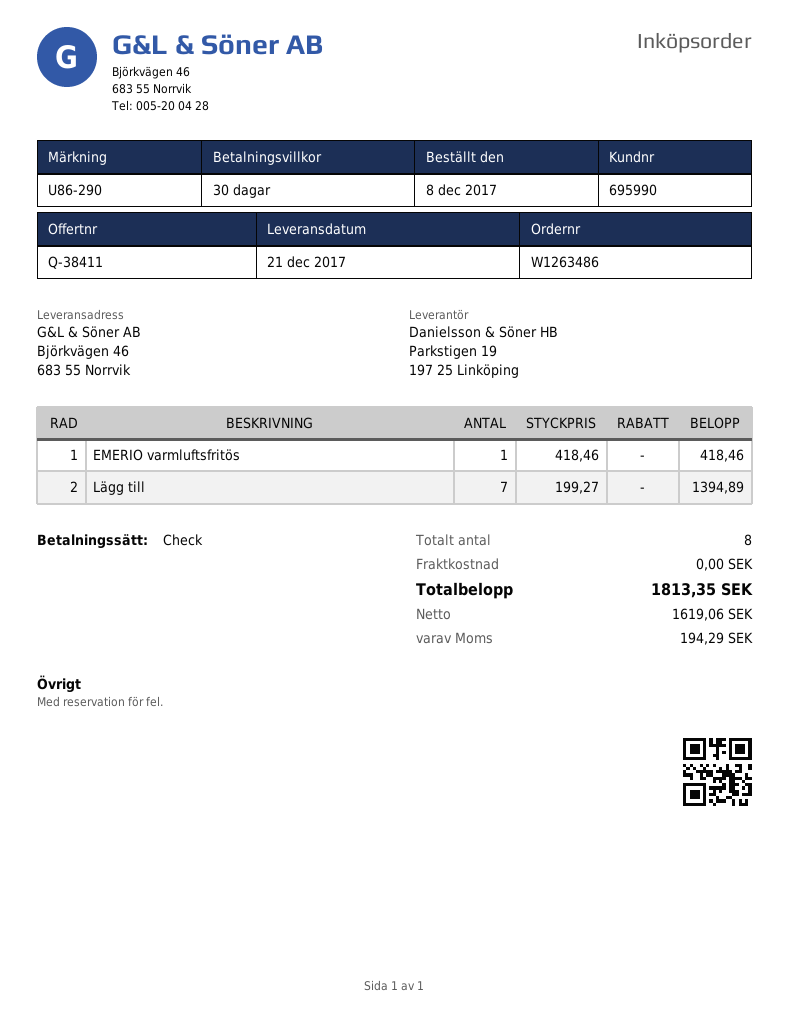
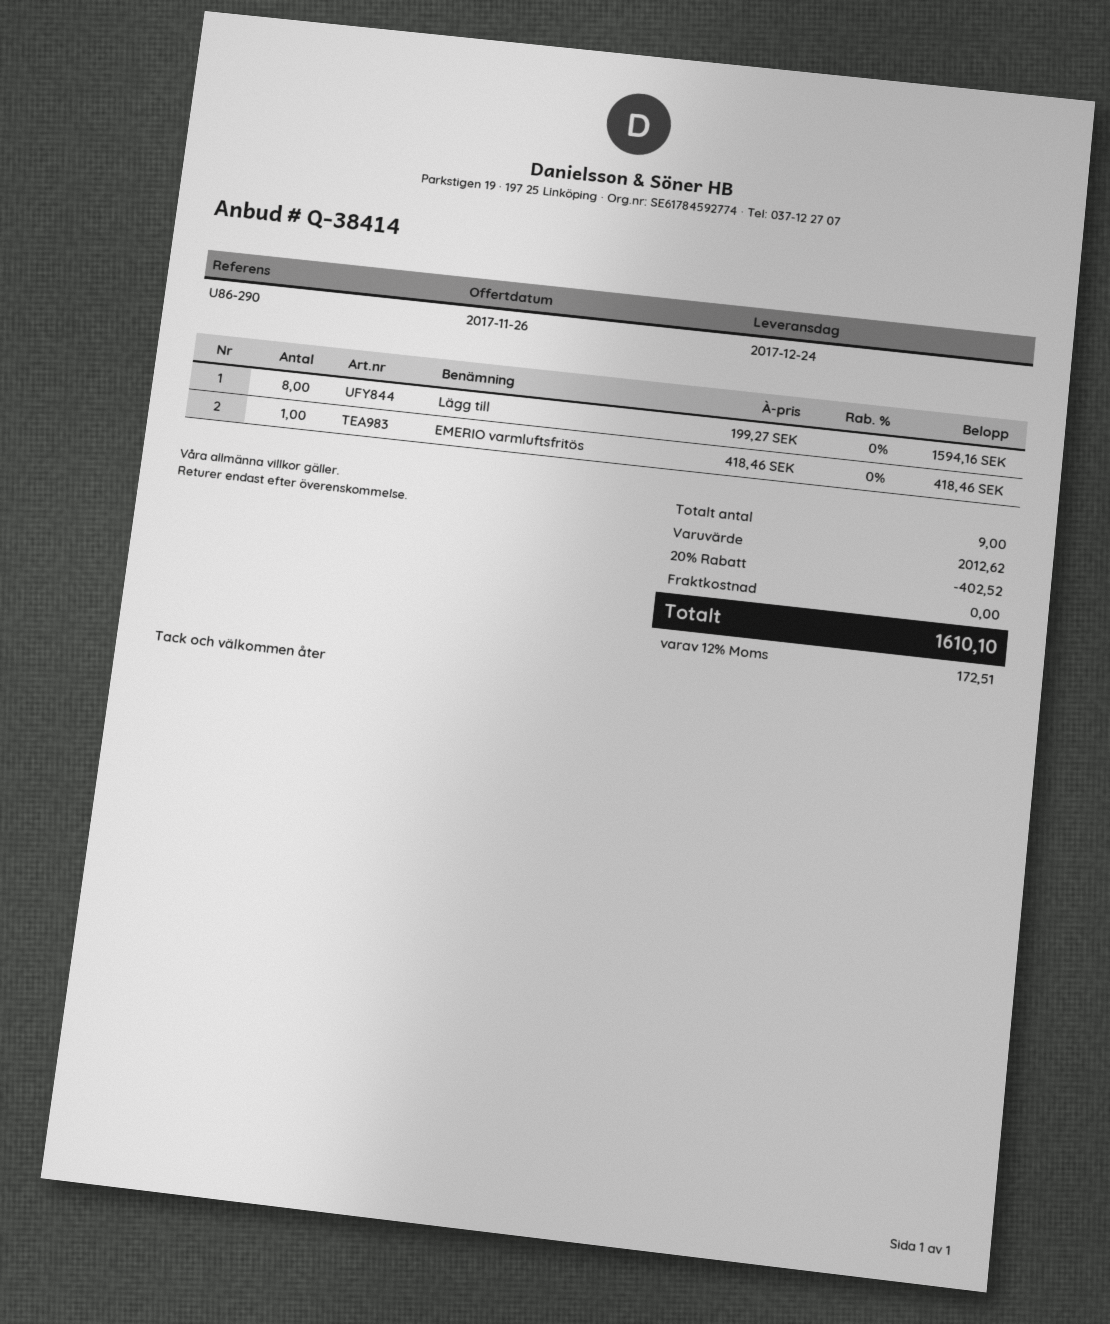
quote number: Q-38411 -> Q-38414
delivery date: 2017-12-21 -> 2017-12-24
Lägg till: 7 x 199.27 = 1394.89 -> 8 x 199.27 = 1594.16
total quantity: 8 -> 9
discount: none -> 20% = 402.52
tax: 194.29 -> 172.51
total: 1813.35 -> 1610.10

